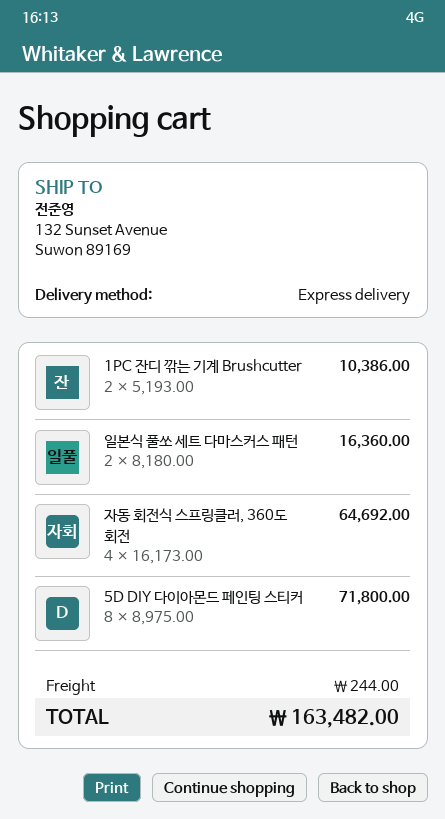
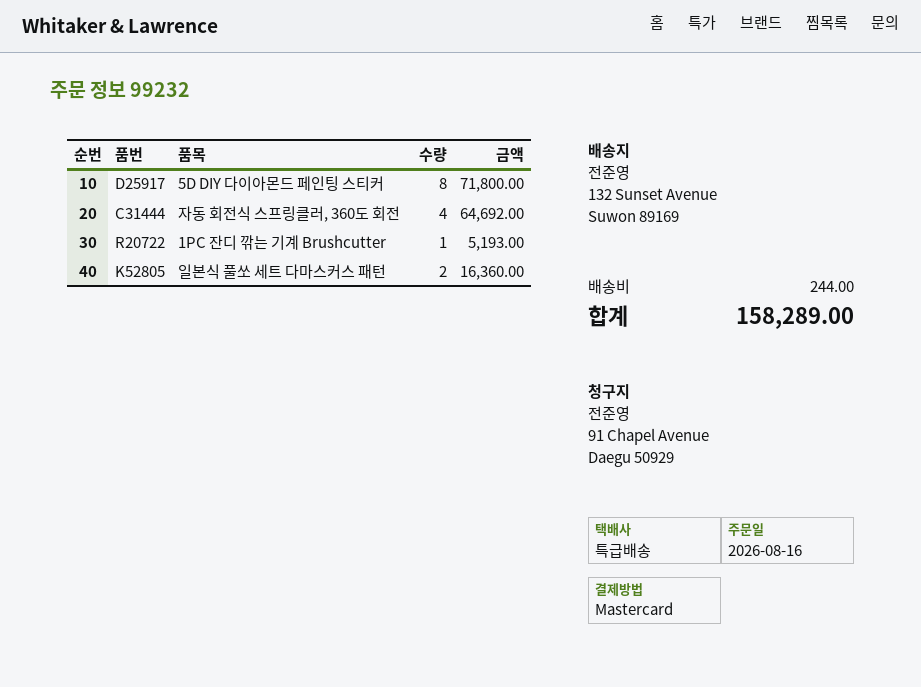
1PC 잔디 깎는 기계 Brushcutter: 2 for 10386.00 -> 1 for 5193.00
total: 163482.00 -> 158289.00

